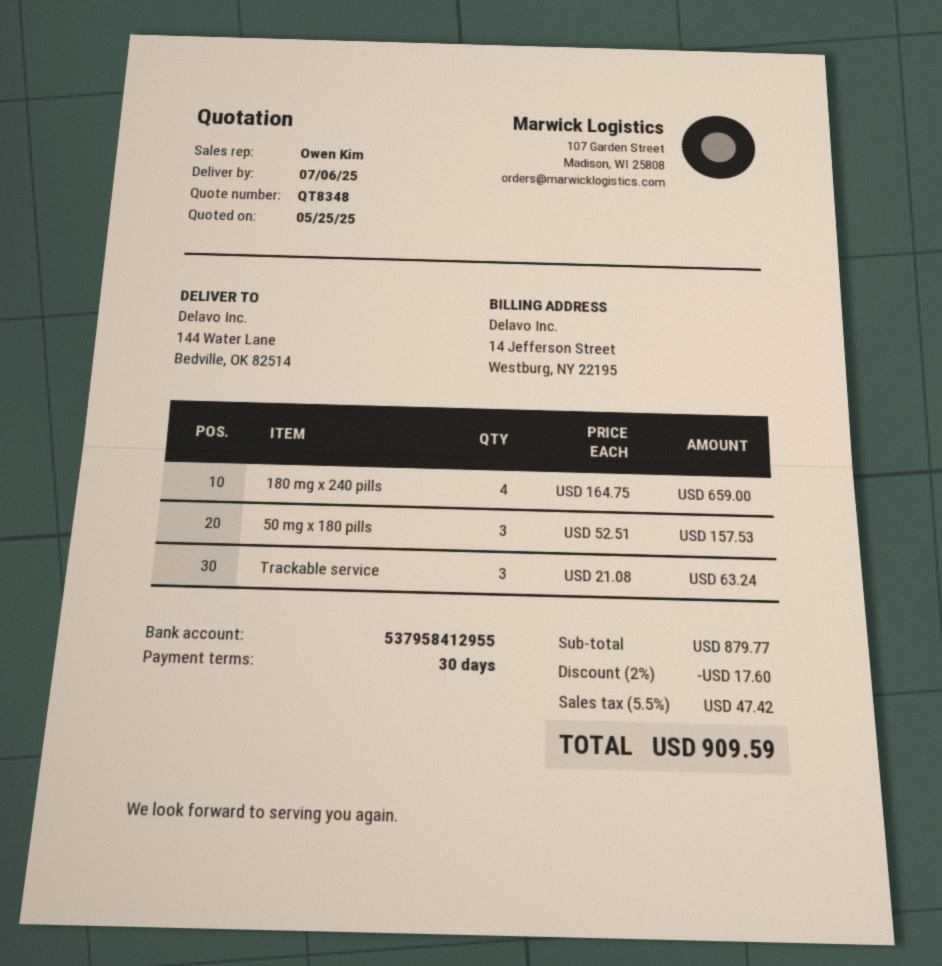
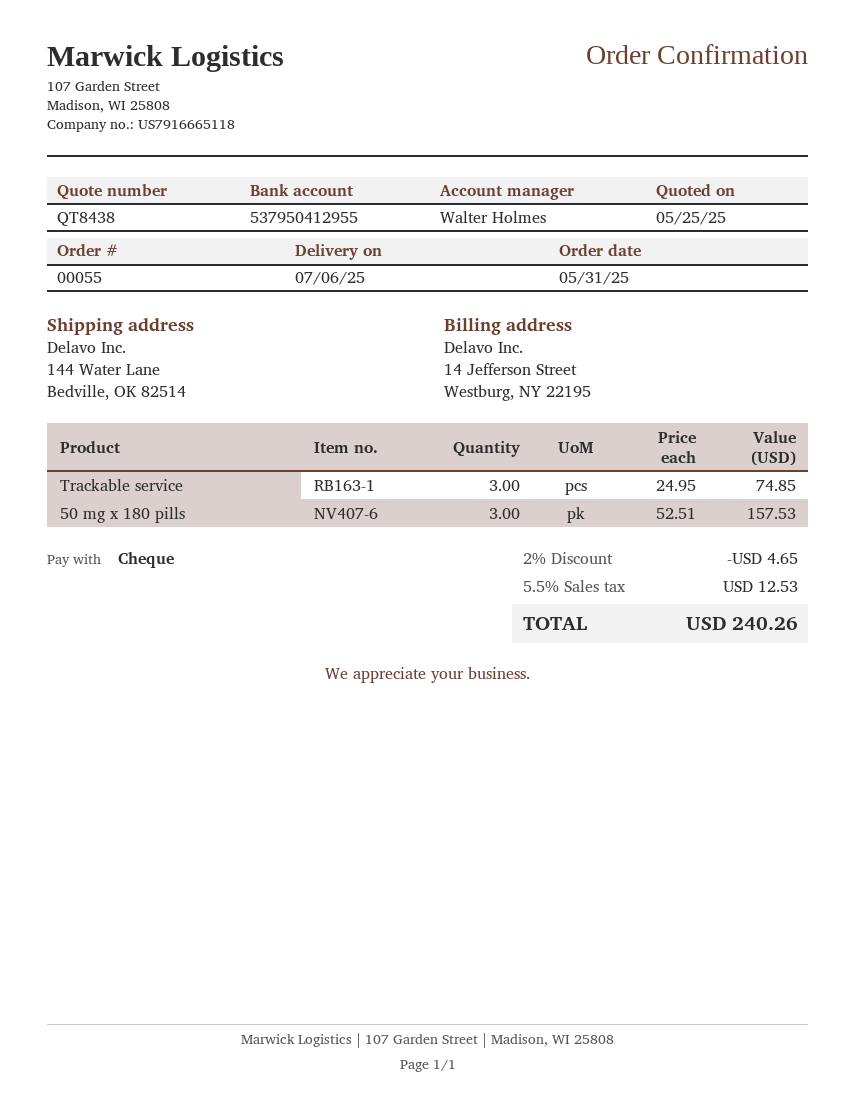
quote number: QT8348 -> QT8438
sales rep: Owen Kim -> Walter Holmes
bank account: 537958412955 -> 537950412955
180 mg x 240 pills: 4 x 164.75 = 659.00 -> none
Trackable service: 3 x 21.08 = 63.24 -> 3 x 24.95 = 74.85
discount: 2% = 17.60 -> 2% = 4.65
tax: 5.5% = 47.42 -> 5.5% = 12.53
total: 909.59 -> 240.26

